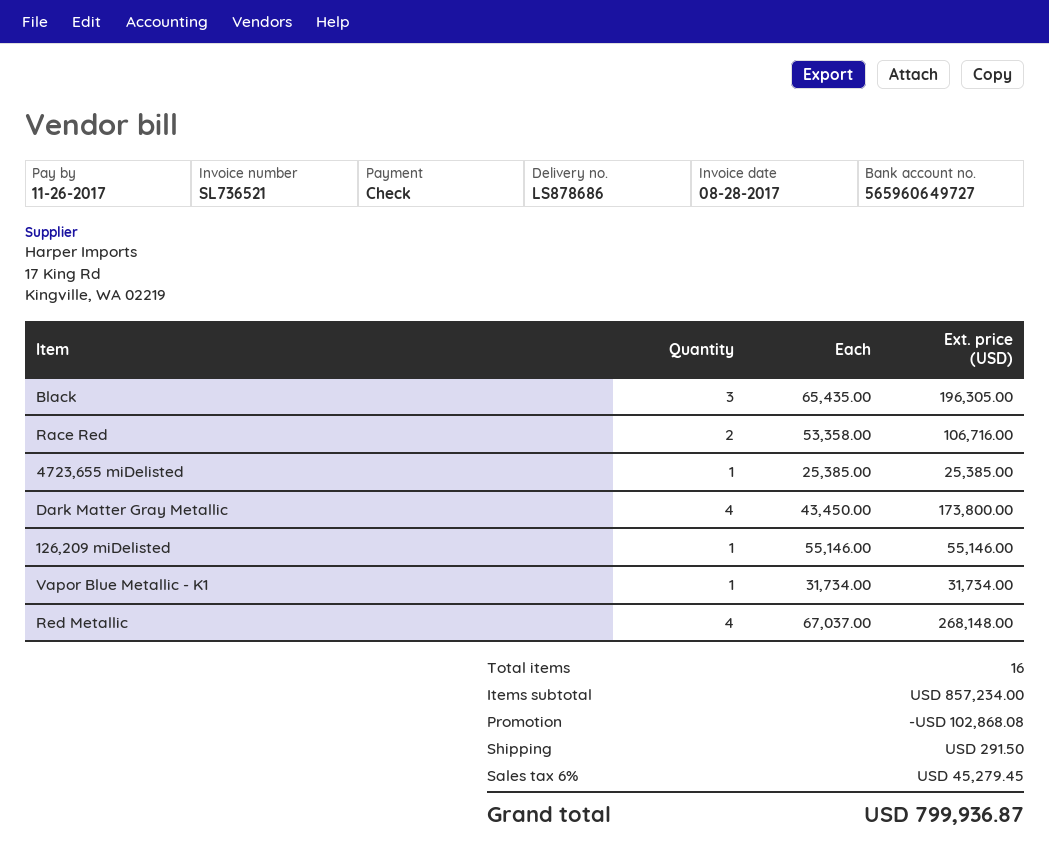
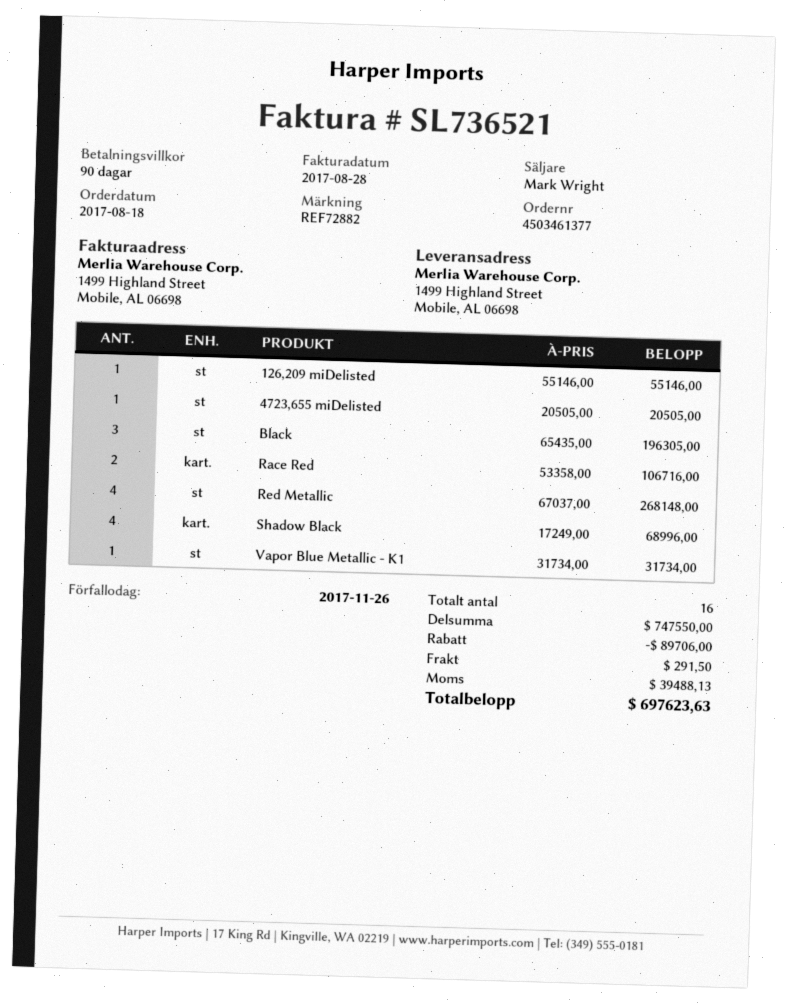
4723,655 miDelisted: 1 x 25385.00 = 25385.00 -> 1 x 20505.00 = 20505.00
Dark Matter Gray Metallic: 4 x 43450.00 = 173800.00 -> none
Shadow Black: none -> 4 x 17249.00 = 68996.00
subtotal: 857234.00 -> 747550.00
discount: 102868.08 -> 89706.00
tax: 45279.45 -> 39488.13
total: 799936.87 -> 697623.63

